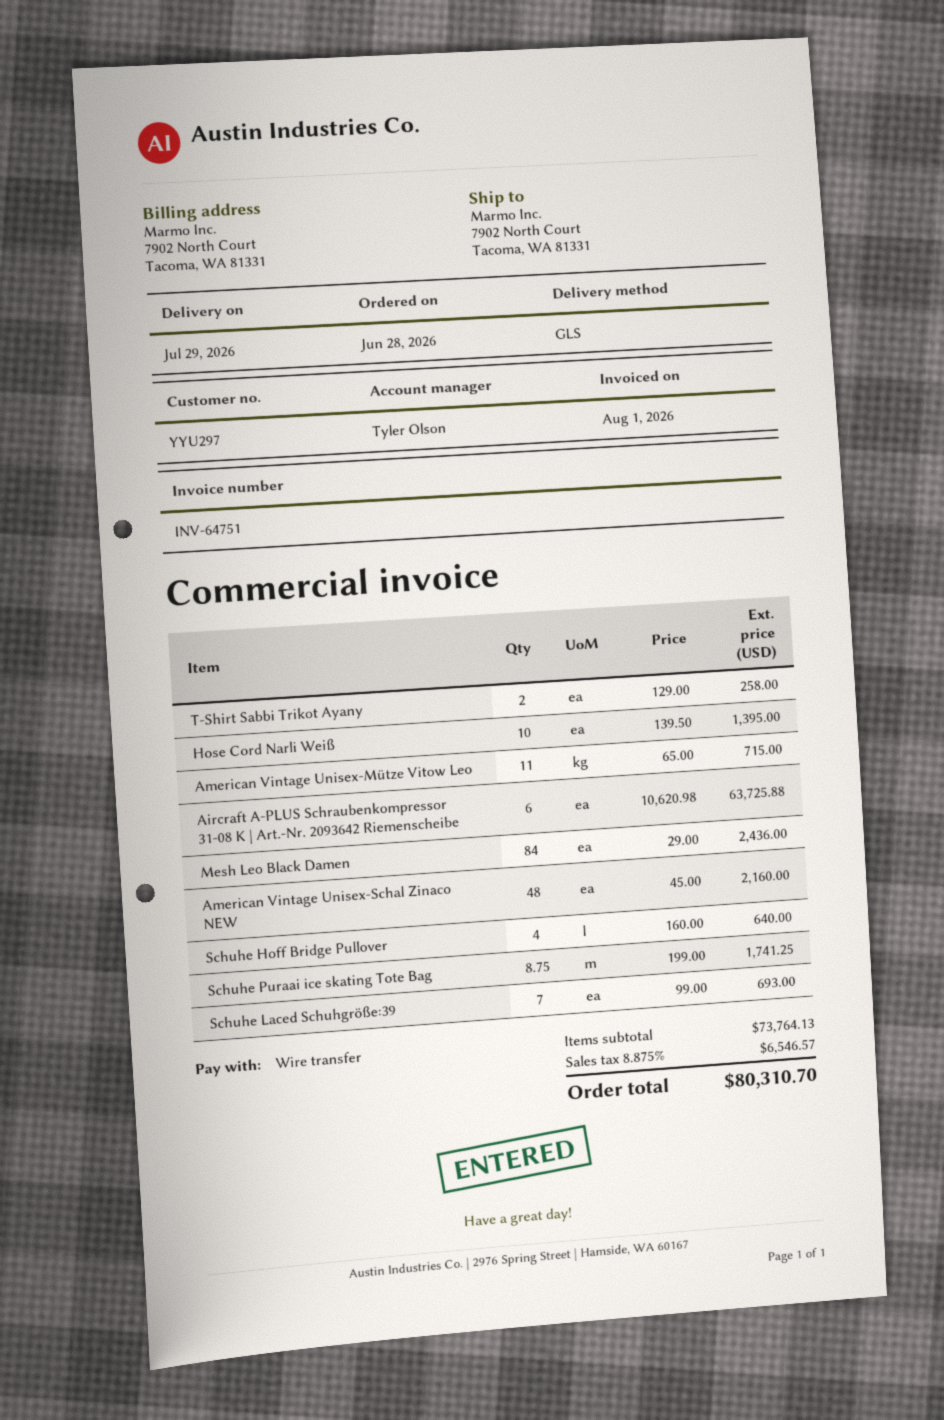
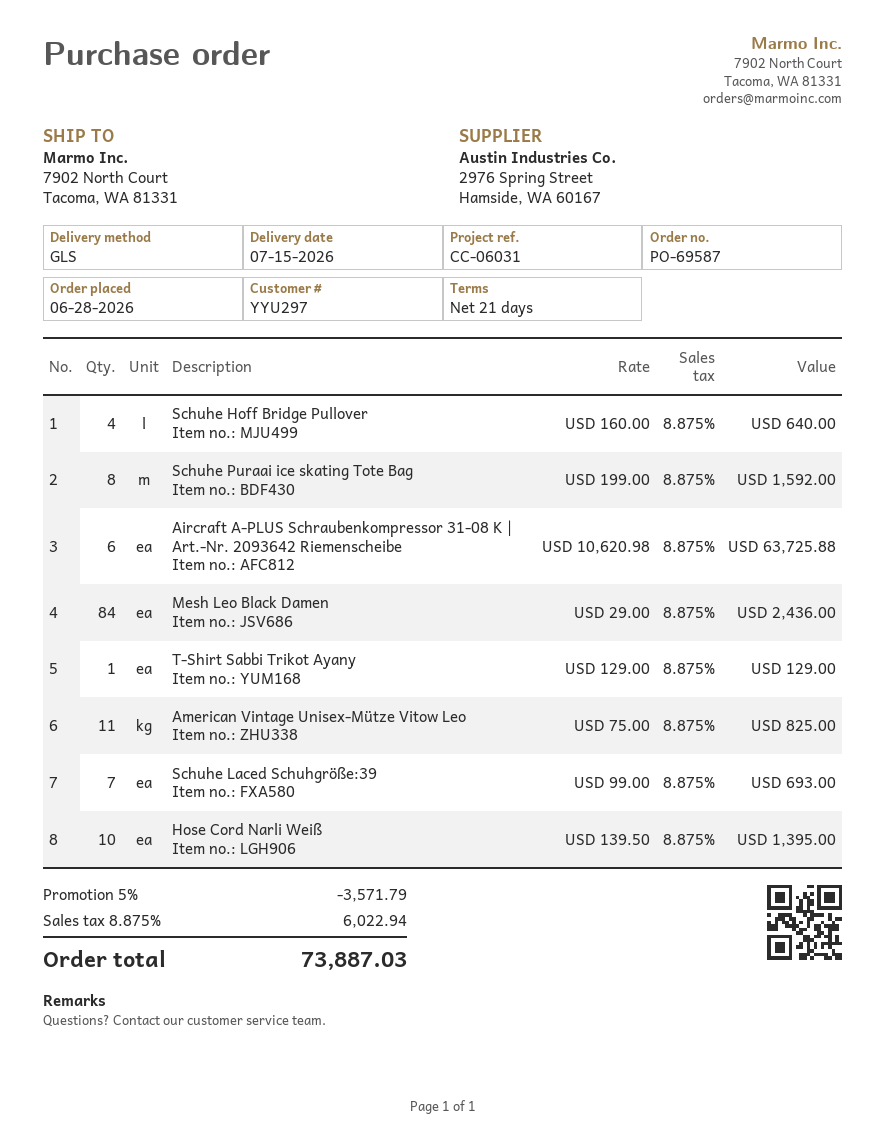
delivery date: 2026-07-29 -> 2026-07-15
T-Shirt Sabbi Trikot Ayany: 2 x 129.00 = 258.00 -> 1 x 129.00 = 129.00
American Vintage Unisex-Mütze Vitow Leo: 11 x 65.00 = 715.00 -> 11 x 75.00 = 825.00
American Vintage Unisex-Schal Zinaco NEW: 48 x 45.00 = 2160.00 -> none
Schuhe Puraai ice skating Tote Bag: 8.75 x 199.00 = 1741.25 -> 8 x 199.00 = 1592.00
discount: none -> 5% = 3571.79
tax: 8.875% = 6546.57 -> 8.875% = 6022.94
total: 80310.70 -> 73887.03

